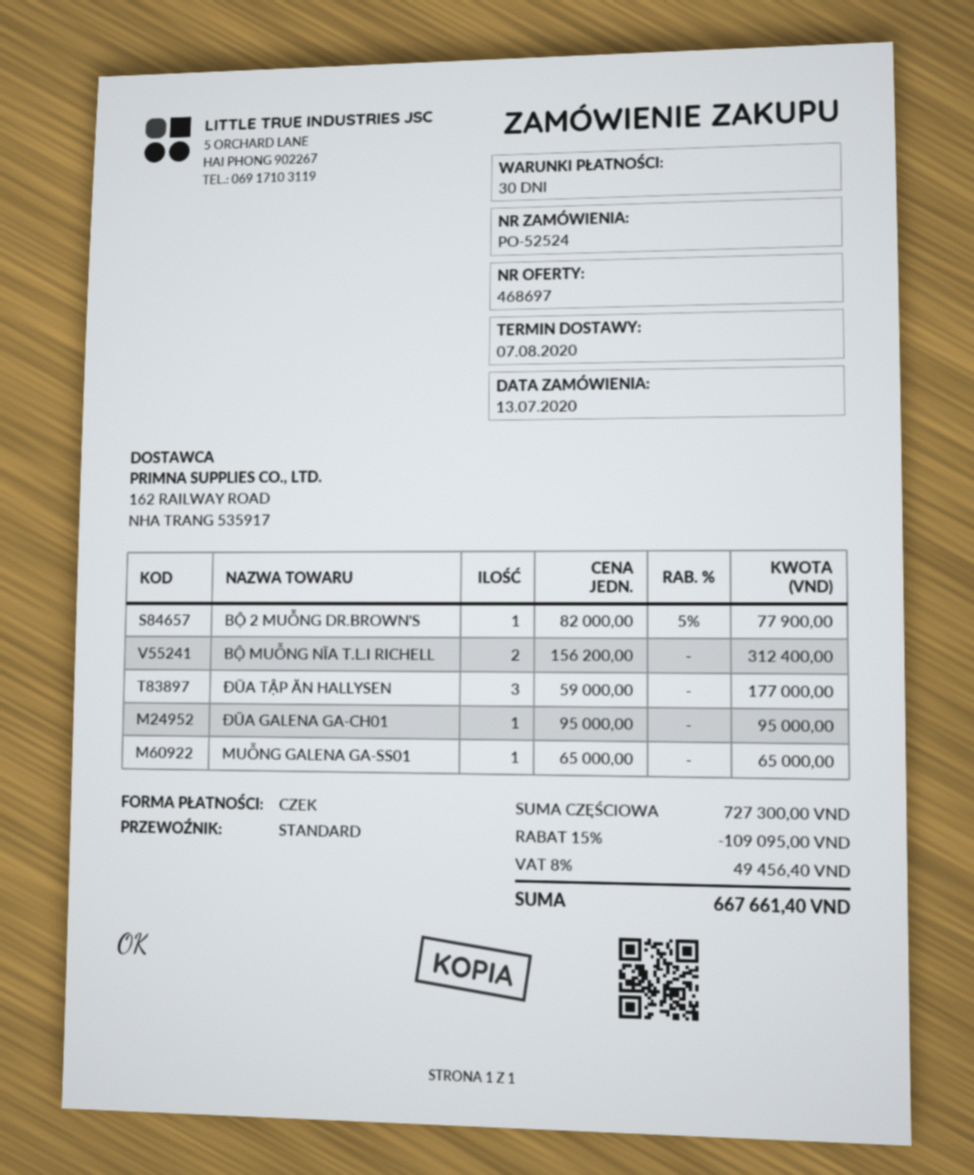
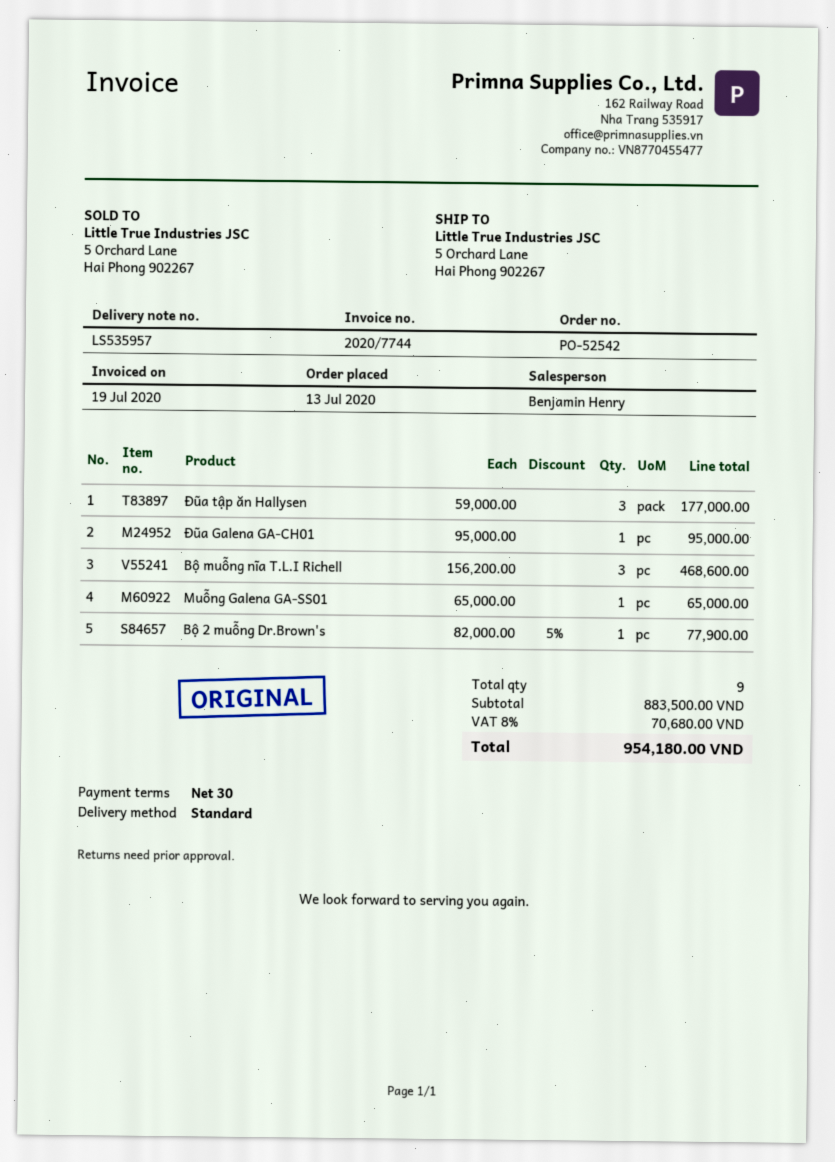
order number: PO-52524 -> PO-52542
BỘ MUỖNG NĨA T.L.I RICHELL: 2 x 156200.00 = 312400.00 -> 3 x 156200.00 = 468600.00
subtotal: 727300.00 -> 883500.00
discount: 15% = 109095.00 -> none
tax: 8% = 49456.40 -> 8% = 70680.00
total: 667661.40 -> 954180.00

